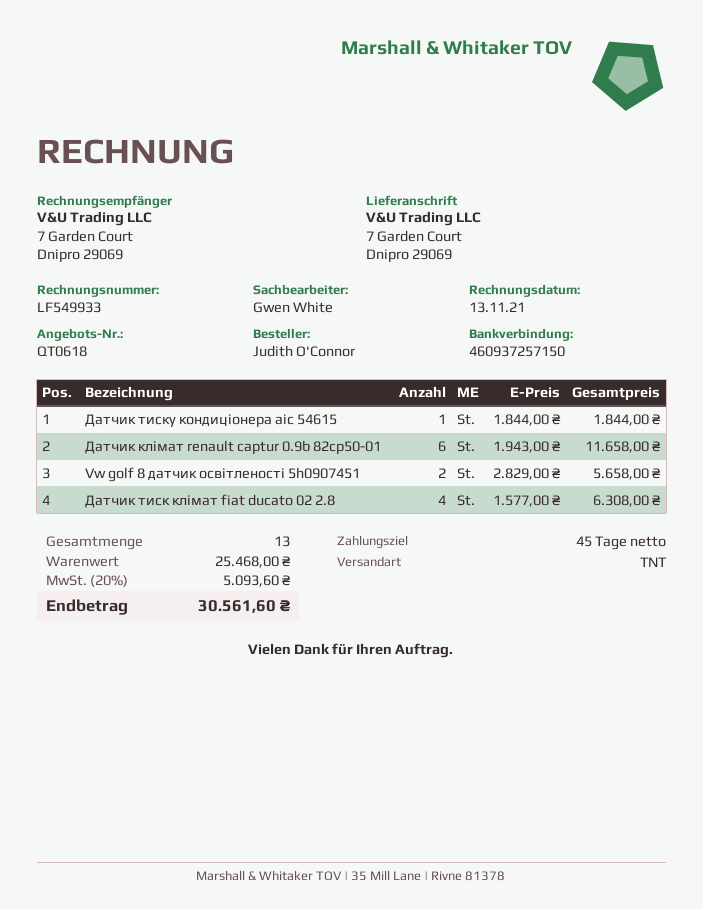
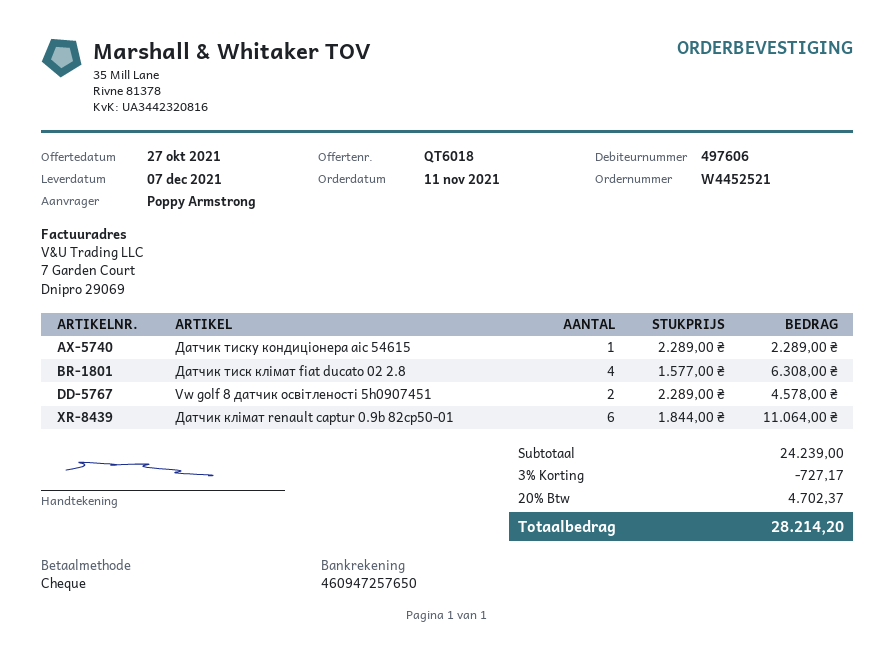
quote number: QT0618 -> QT6018
ordered by: Judith O'Connor -> Poppy Armstrong
bank account: 460937257150 -> 460947257650
Датчик тиску кондиціонера aic 54615: 1 x 1844.00 = 1844.00 -> 1 x 2289.00 = 2289.00
Датчик клімат renault captur 0.9b 82cp50-01: 6 x 1943.00 = 11658.00 -> 6 x 1844.00 = 11064.00
Vw golf 8 датчик освітленості 5h0907451: 2 x 2829.00 = 5658.00 -> 2 x 2289.00 = 4578.00
subtotal: 25468.00 -> 24239.00
discount: none -> 3% = 727.17
tax: 20% = 5093.60 -> 20% = 4702.37
total: 30561.60 -> 28214.20

